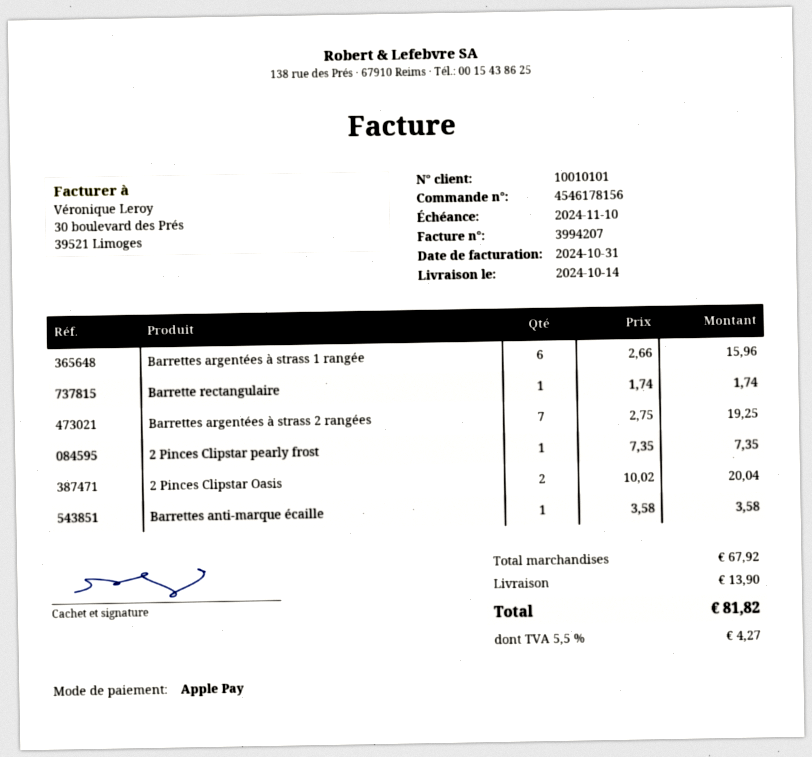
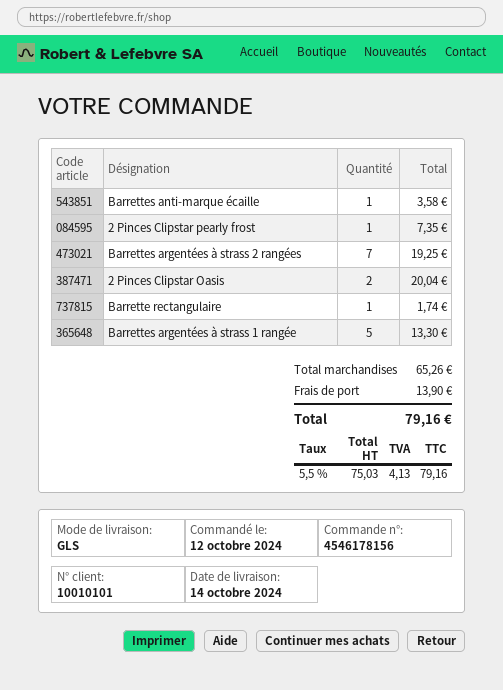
Barrettes argentées à strass 1 rangée: 6 for 15.96 -> 5 for 13.30
subtotal: 67.92 -> 65.26
tax: 5.5% = 4.27 -> 5.5% = 4.13
total: 81.82 -> 79.16

